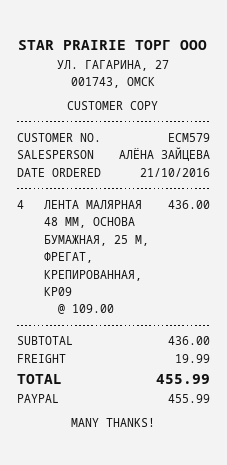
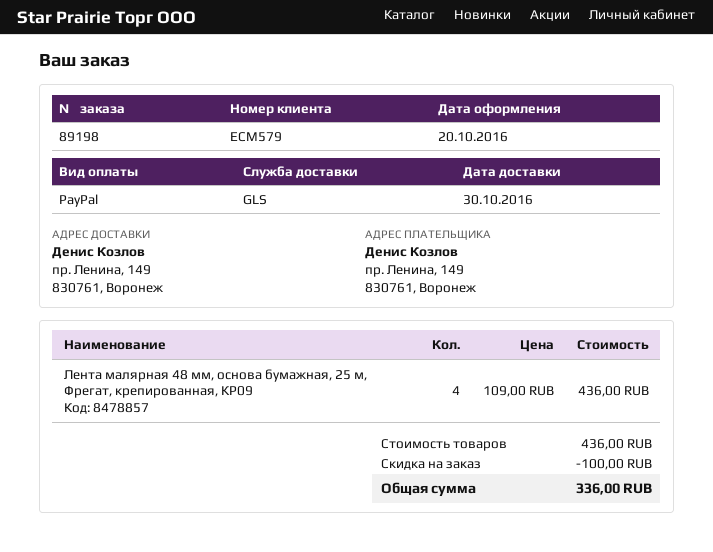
order date: 2016-10-21 -> 2016-10-20
discount: none -> 100.00
shipping: 19.99 -> none
total: 455.99 -> 336.00

